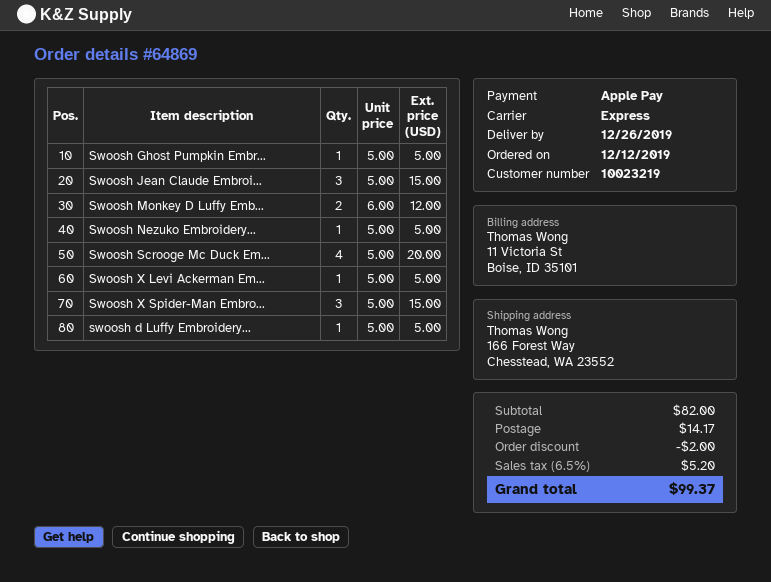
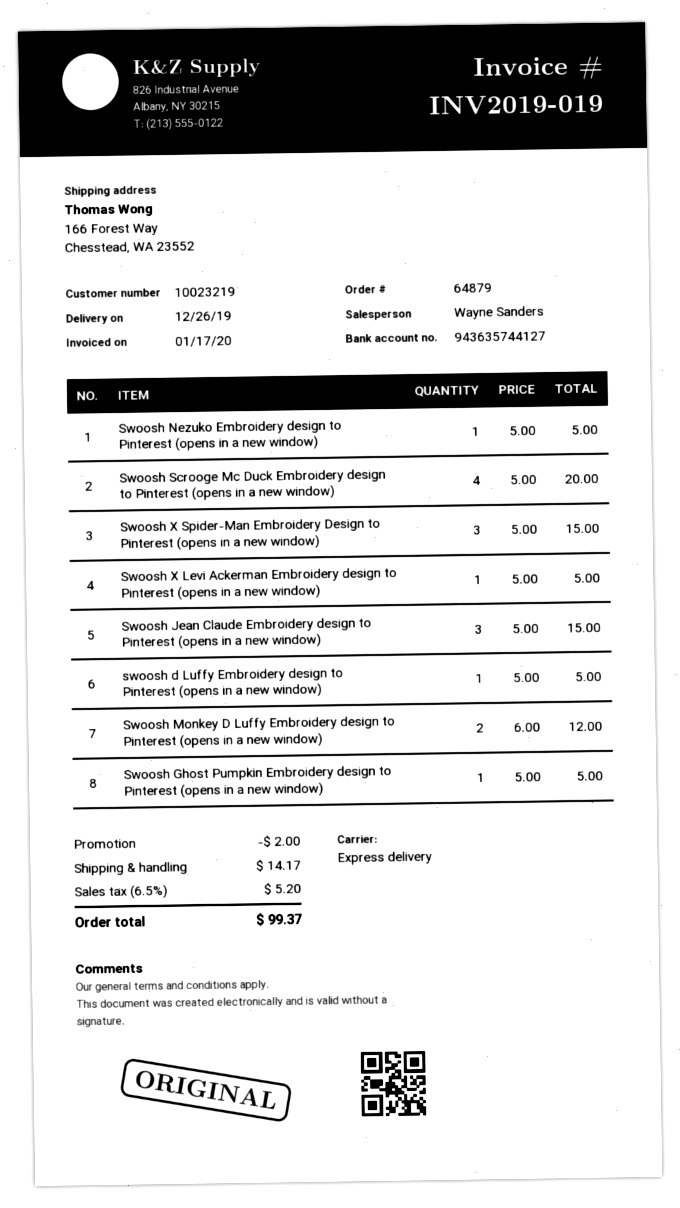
order number: 64869 -> 64879

